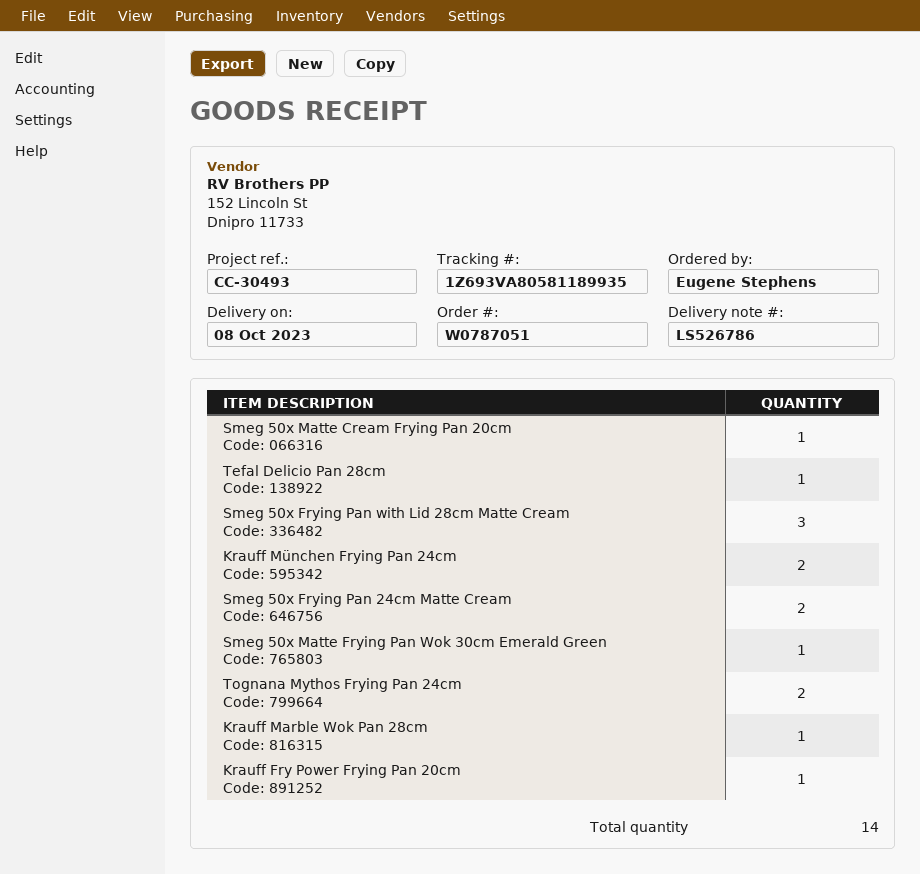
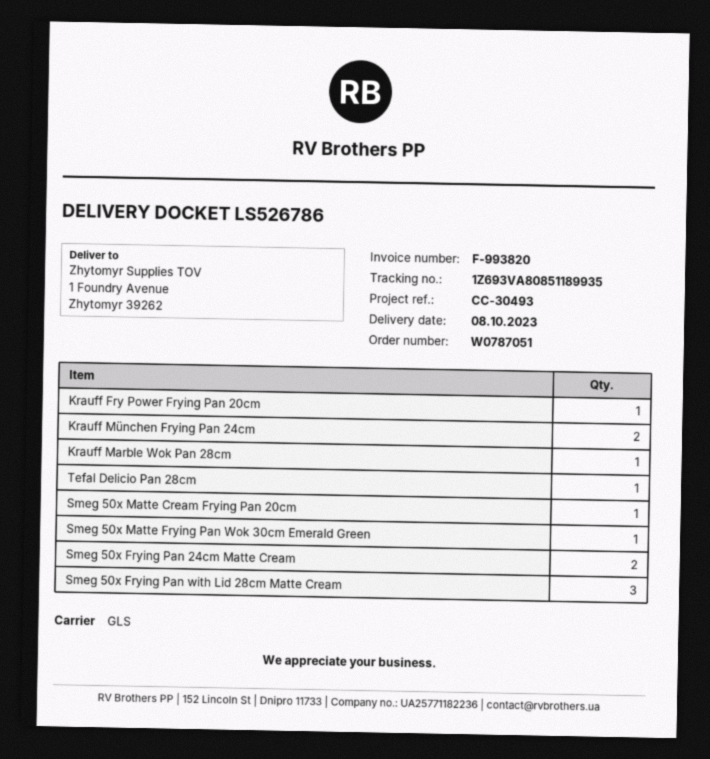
tracking number: 1Z693VA80581189935 -> 1Z693VA80851189935
Tognana Mythos Frying Pan 24cm: 2 -> none

